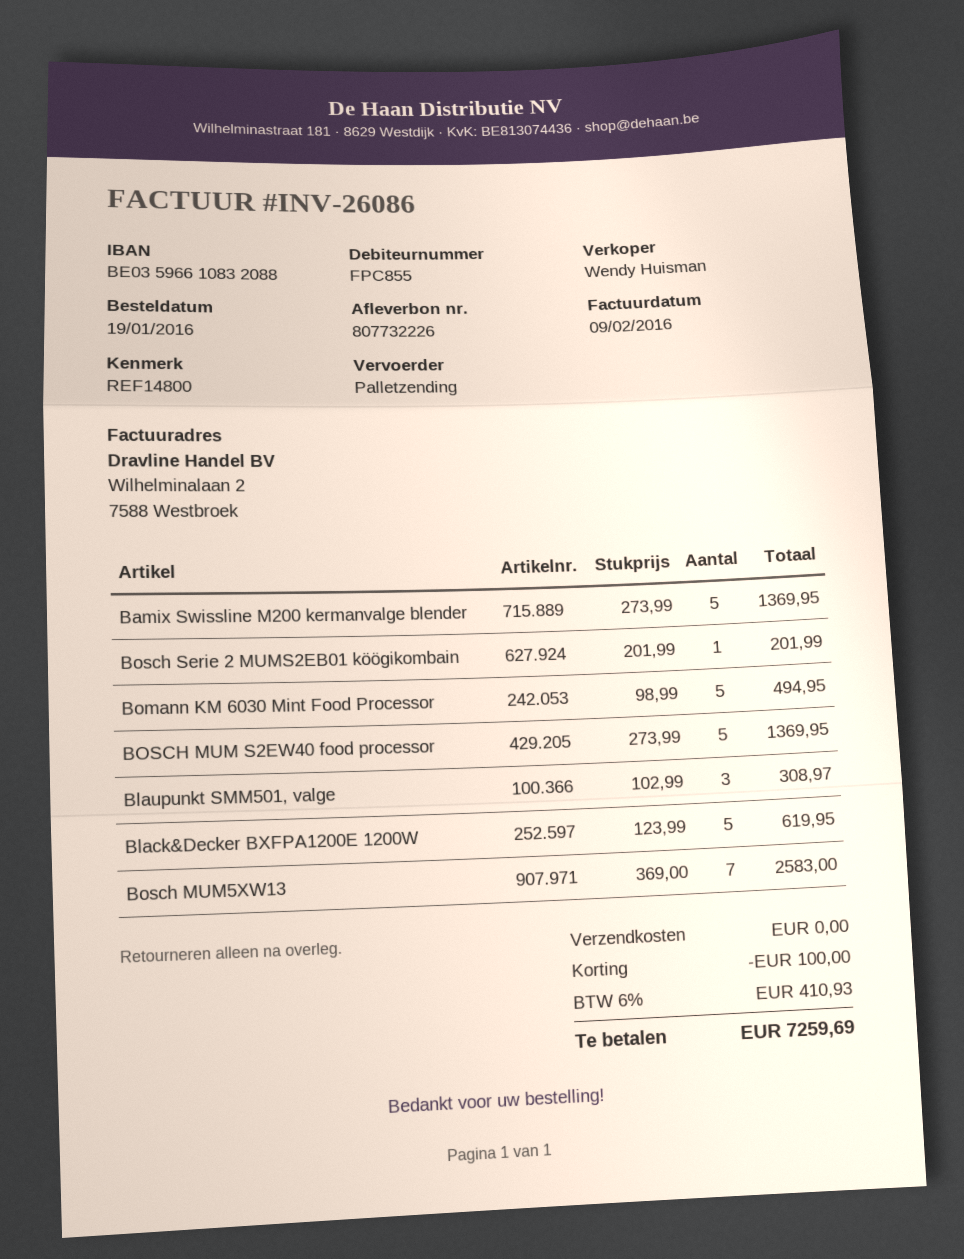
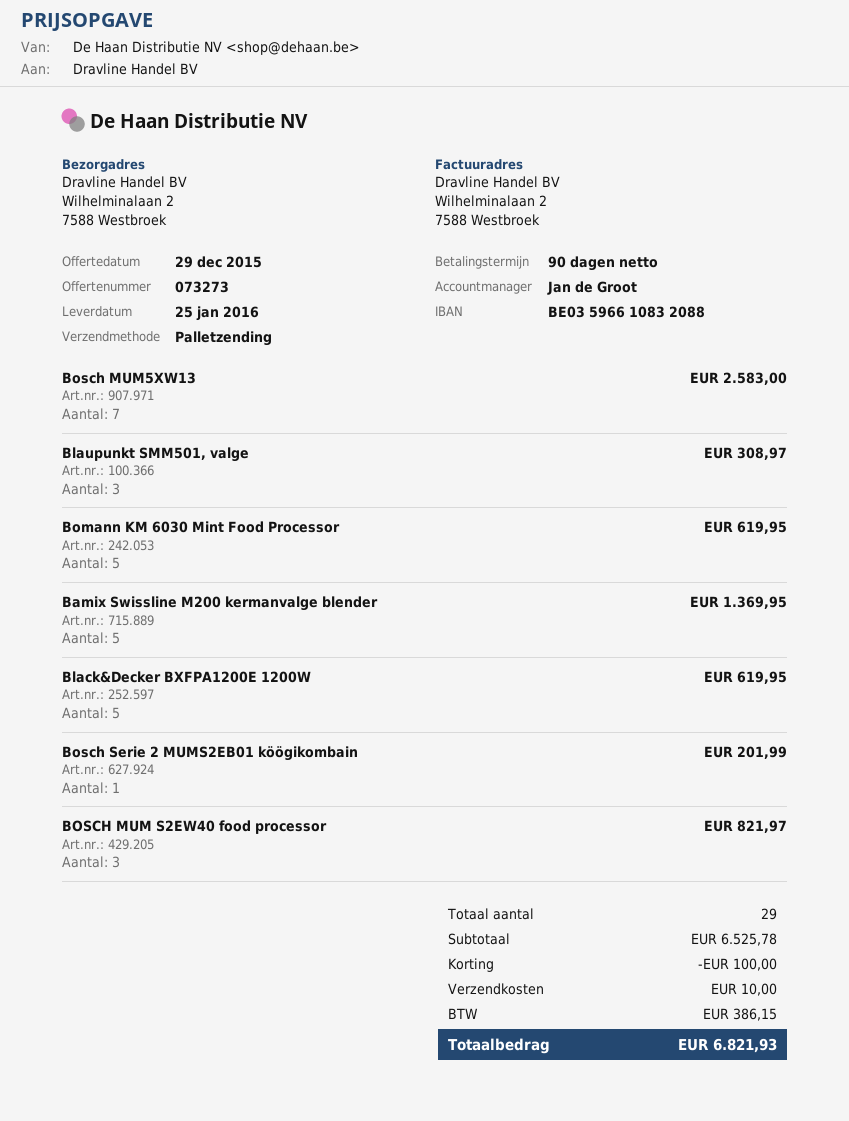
sales rep: Wendy Huisman -> Jan de Groot
Bomann KM 6030 Mint Food Processor: 5 for 494.95 -> 5 for 619.95
BOSCH MUM S2EW40 food processor: 5 for 1369.95 -> 3 for 821.97
shipping: 0.00 -> 10.00
tax: 410.93 -> 386.15
total: 7259.69 -> 6821.93

